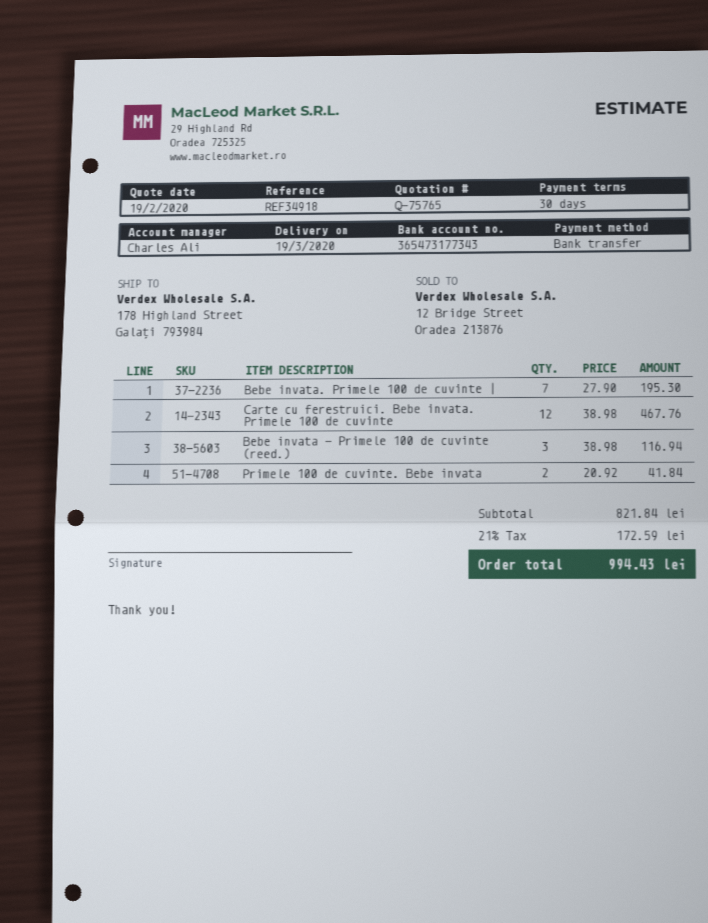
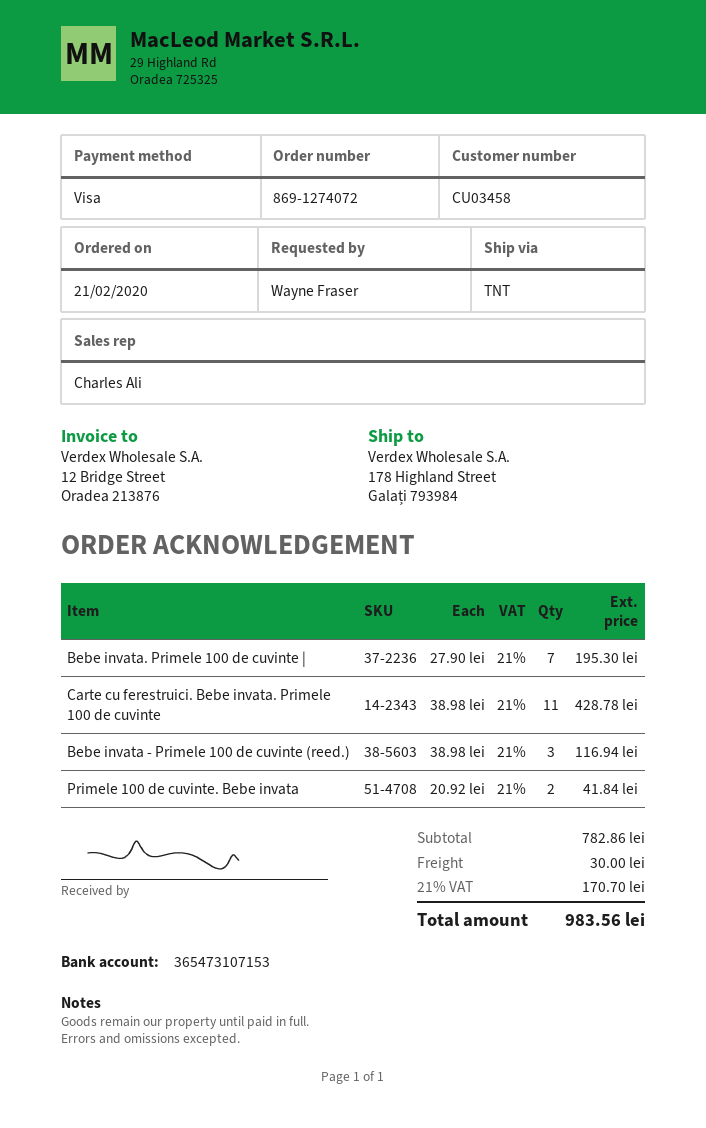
payment method: bank transfer -> Visa
bank account: 365473177343 -> 365473107153
Carte cu ferestruici. Bebe invata. Primele 100 de cuvinte: 12 x 38.98 = 467.76 -> 11 x 38.98 = 428.78
subtotal: 821.84 -> 782.86
shipping: none -> 30.00
tax: 21% = 172.59 -> 21% = 170.70
total: 994.43 -> 983.56

